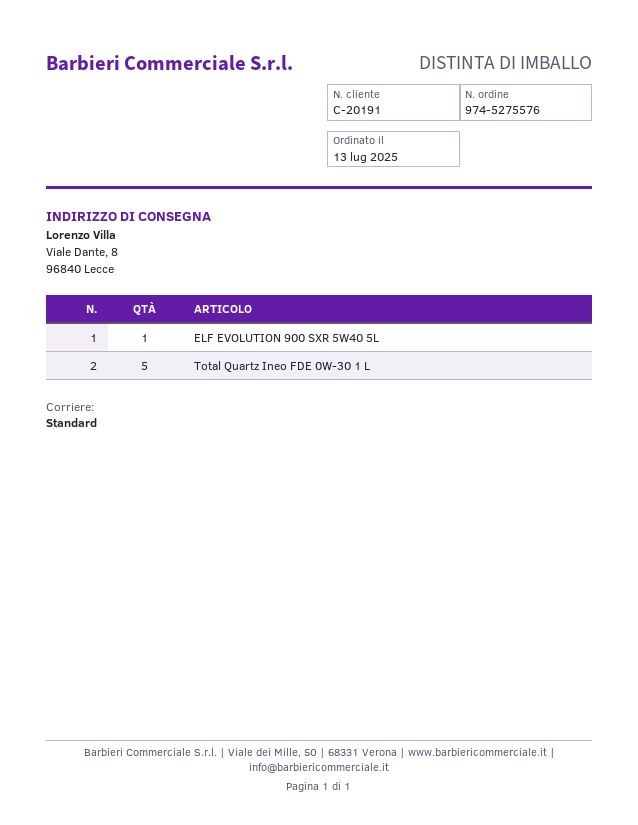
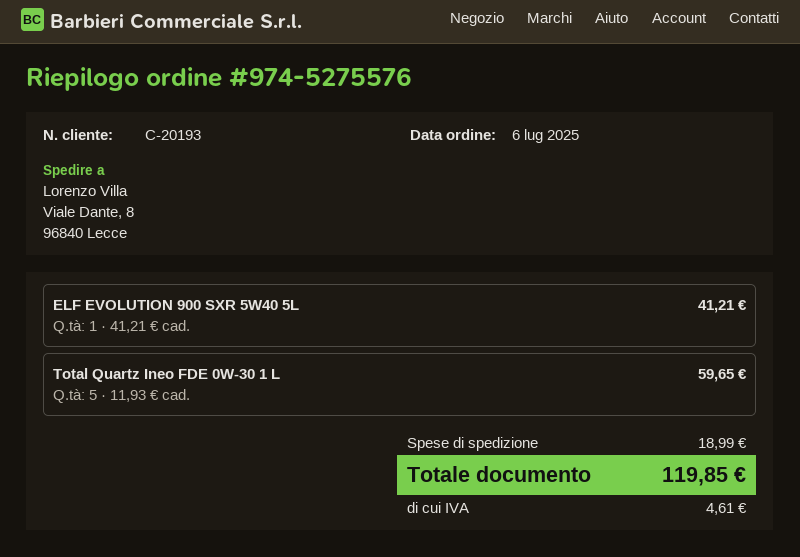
order date: 2025-07-13 -> 2025-07-06
customer number: C-20191 -> C-20193

